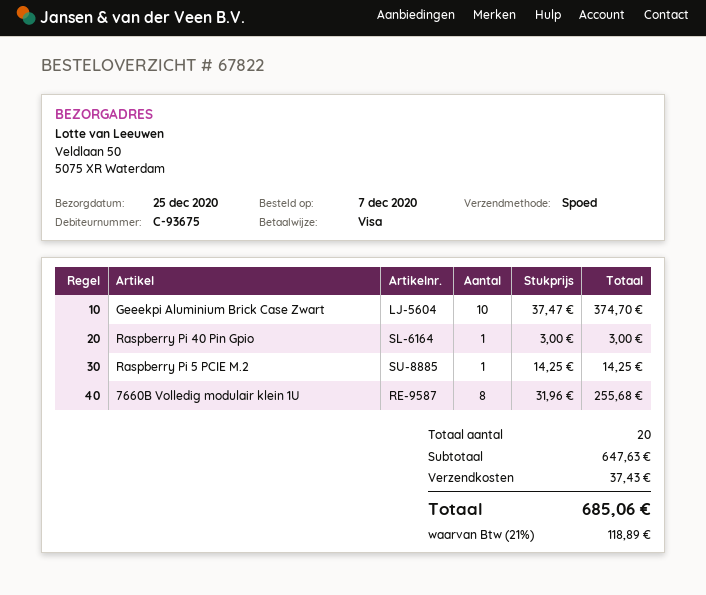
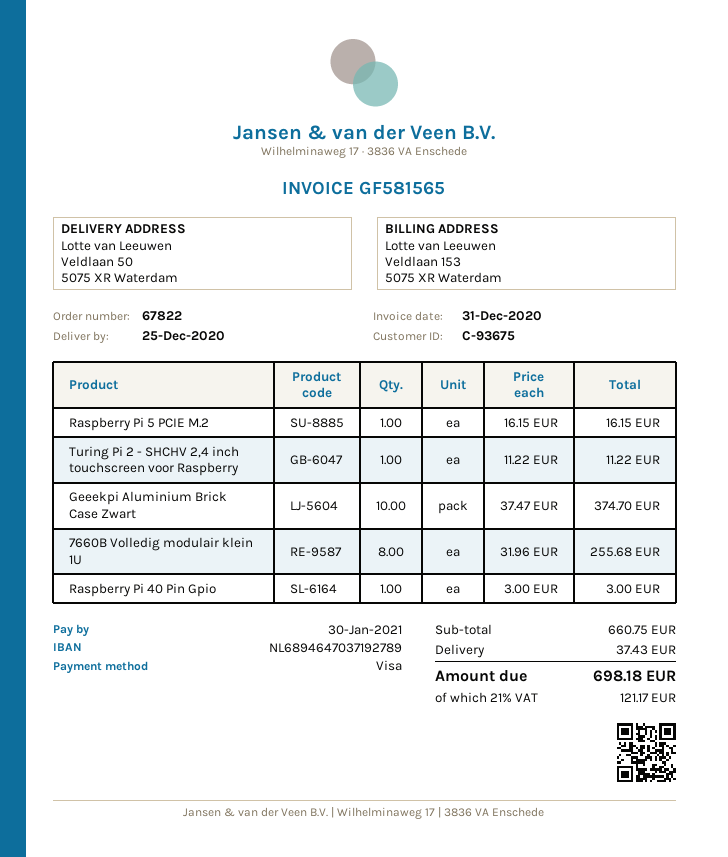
Raspberry Pi 5 PCIE M.2: 1 x 14.25 = 14.25 -> 1 x 16.15 = 16.15
Turing Pi 2 - SHCHV 2,4 inch touchscreen voor Raspberry: none -> 1 x 11.22 = 11.22
subtotal: 647.63 -> 660.75
tax: 21% = 118.89 -> 21% = 121.17
total: 685.06 -> 698.18

